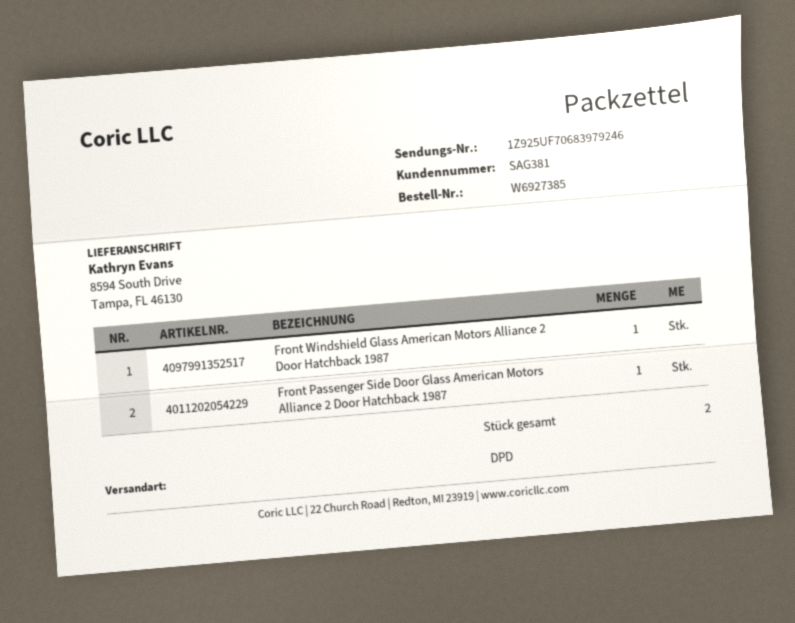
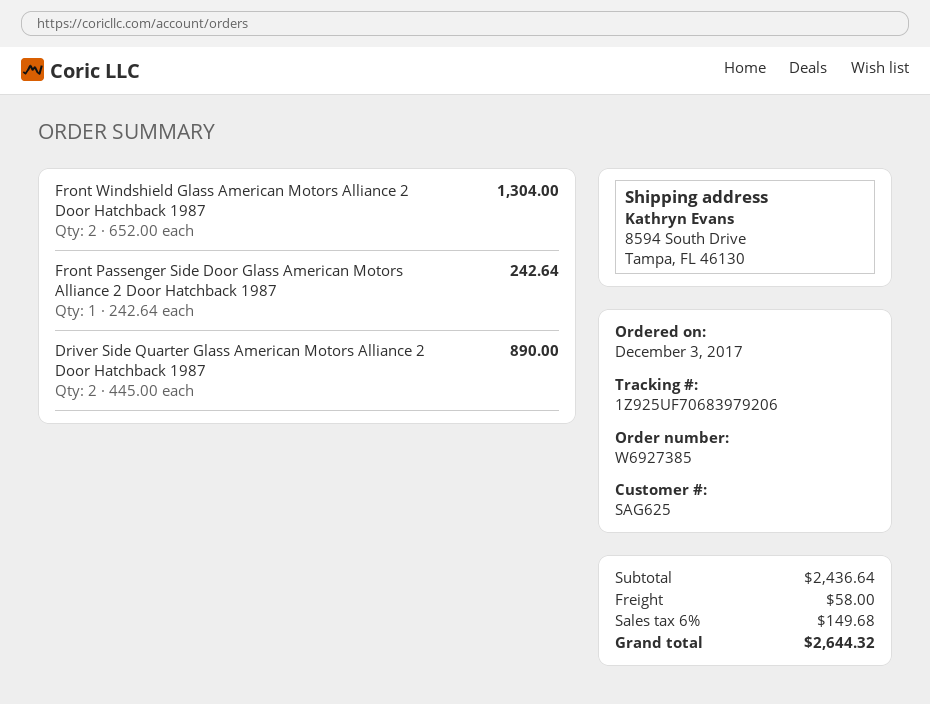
customer number: SAG381 -> SAG625
tracking number: 1Z925UF70683979246 -> 1Z925UF70683979206
Front Windshield Glass American Motors Alliance 2 Door Hatchback 1987: 1 -> 2
Driver Side Quarter Glass American Motors Alliance 2 Door Hatchback 1987: none -> 2

